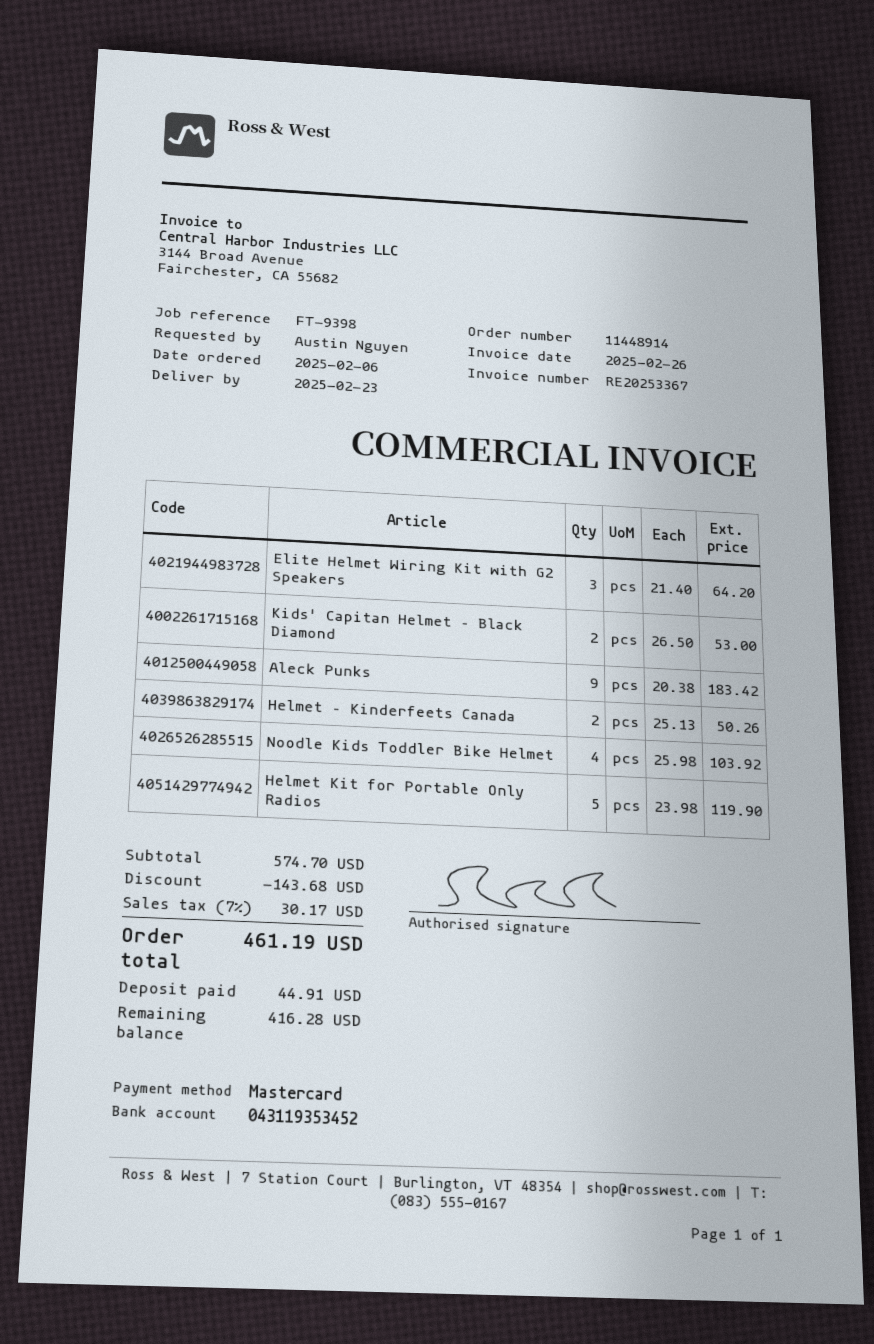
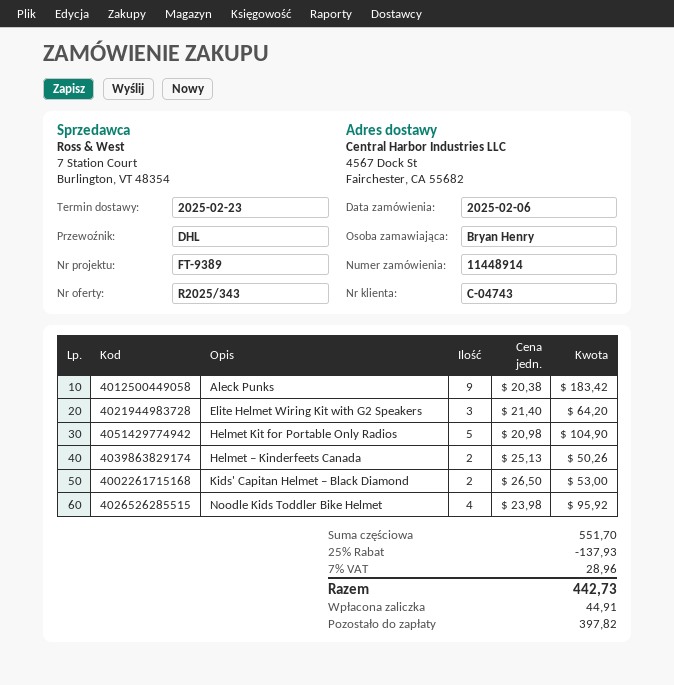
reference: FT-9398 -> FT-9389
ordered by: Austin Nguyen -> Bryan Henry
Noodle Kids Toddler Bike Helmet: 4 x 25.98 = 103.92 -> 4 x 23.98 = 95.92
Helmet Kit for Portable Only Radios: 5 x 23.98 = 119.90 -> 5 x 20.98 = 104.90
subtotal: 574.70 -> 551.70
discount: 143.68 -> 137.93
tax: 7% = 30.17 -> 7% = 28.96
total: 461.19 -> 442.73
balance: 416.28 -> 397.82

